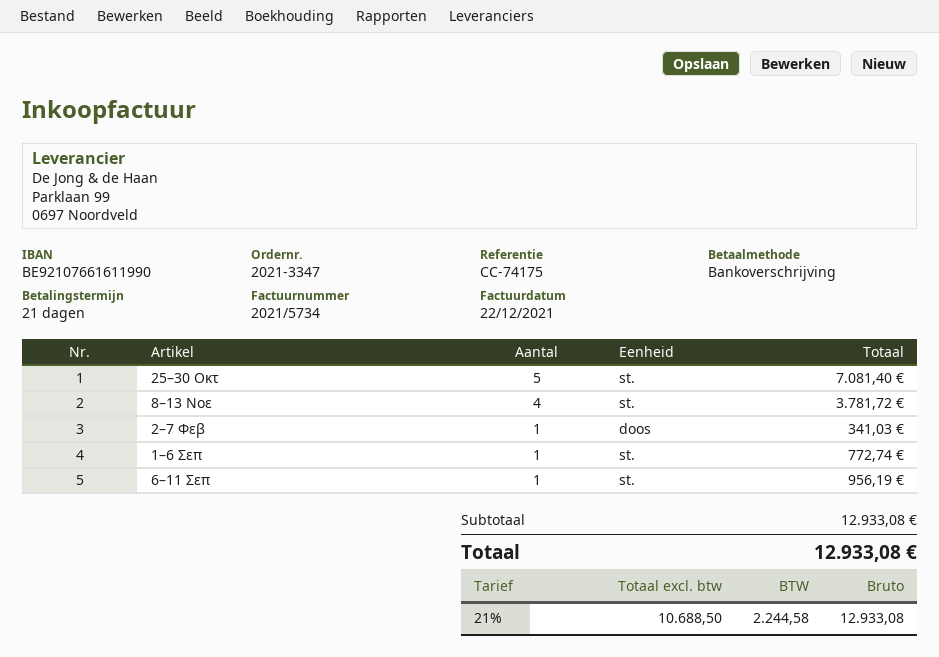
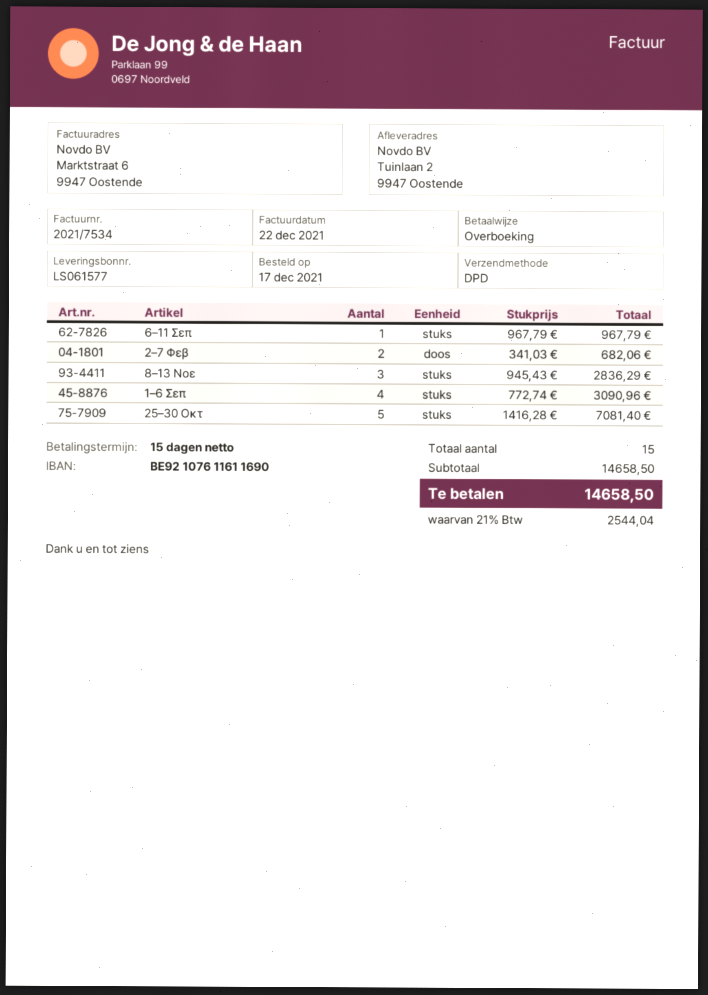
invoice number: 2021/5734 -> 2021/7534
payment terms: 21 days -> 15 days
bank account: BE92107661611990 -> BE92107611611690
8–13 Νοε: 4 for 3781.72 -> 3 for 2836.29
2–7 Φεβ: 1 for 341.03 -> 2 for 682.06
1–6 Σεπ: 1 for 772.74 -> 4 for 3090.96
6–11 Σεπ: 1 for 956.19 -> 1 for 967.79
subtotal: 12933.08 -> 14658.50
tax: 21% = 2244.58 -> 21% = 2544.04
total: 12933.08 -> 14658.50

